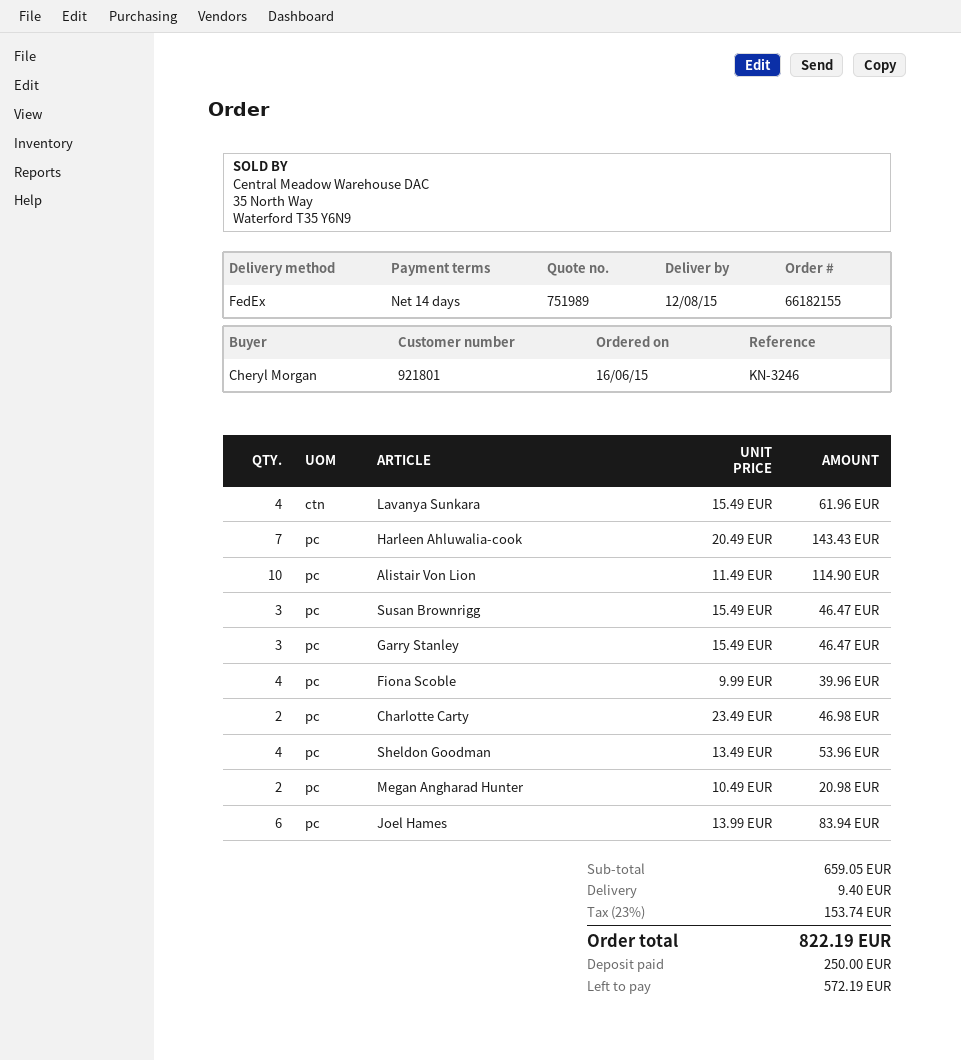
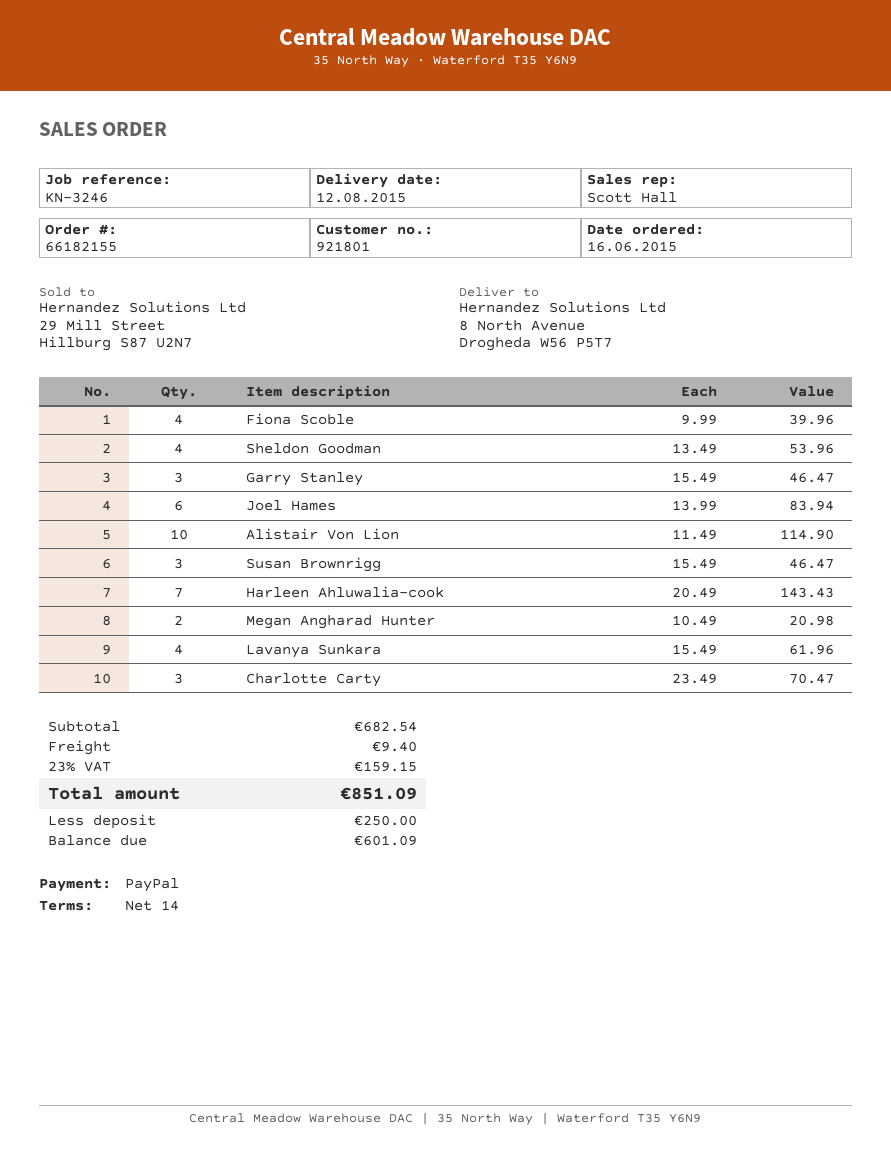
Charlotte Carty: 2 x 23.49 = 46.98 -> 3 x 23.49 = 70.47
subtotal: 659.05 -> 682.54
tax: 23% = 153.74 -> 23% = 159.15
total: 822.19 -> 851.09
balance: 572.19 -> 601.09

